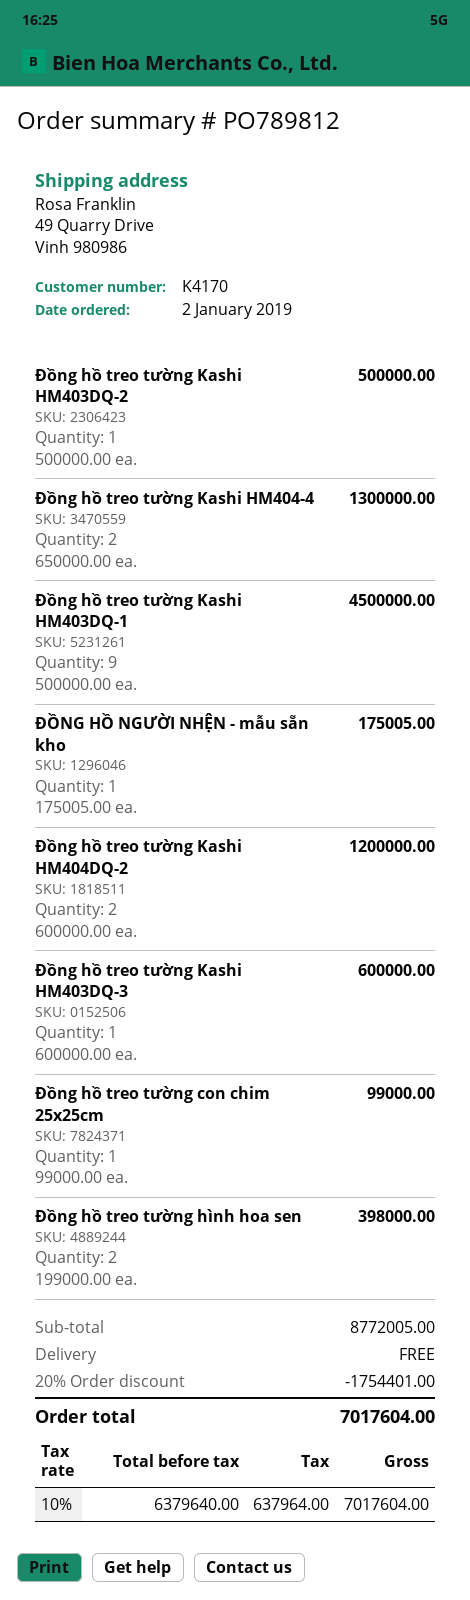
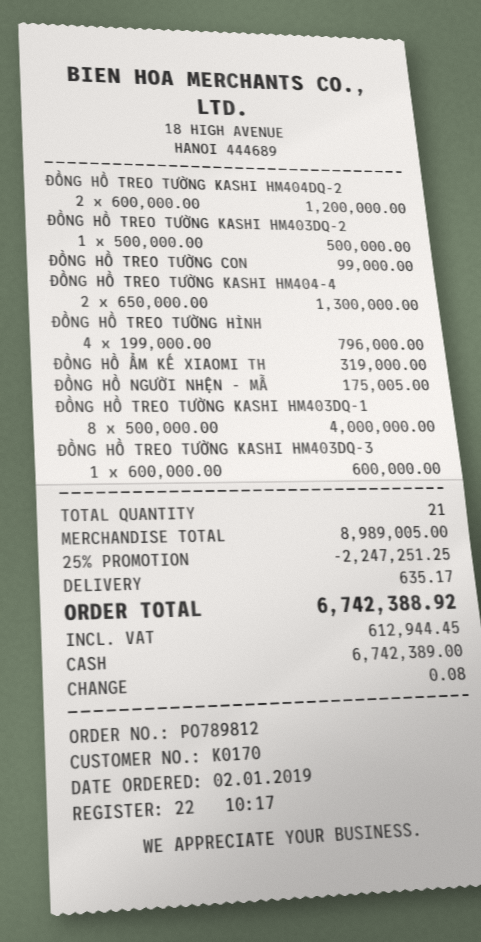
customer number: K4170 -> K0170
Đồng hồ treo tường Kashi HM403DQ-1: 9 x 500000.00 = 4500000.00 -> 8 x 500000.00 = 4000000.00
Đồng hồ treo tường hình hoa sen: 2 x 199000.00 = 398000.00 -> 4 x 199000.00 = 796000.00
ĐỒNG HỒ ẨM KẾ XIAOMI TH: none -> 1 x 319000.00 = 319000.00
subtotal: 8772005.00 -> 8989005.00
discount: 20% = 1754401.00 -> 25% = 2247251.25
shipping: 0.00 -> 635.17
tax: 637964.00 -> 612944.45
total: 7017604.00 -> 6742388.92

